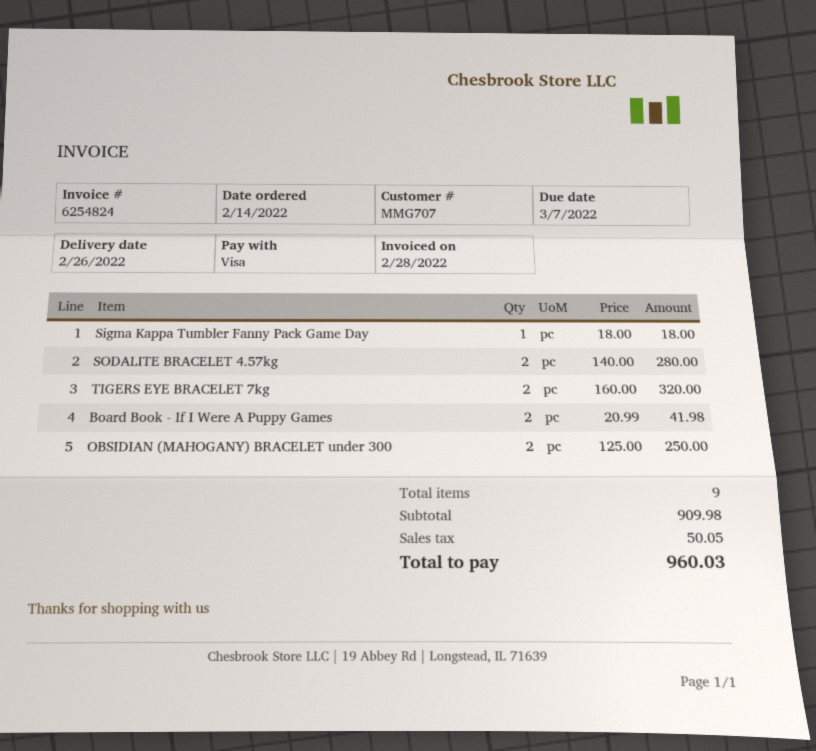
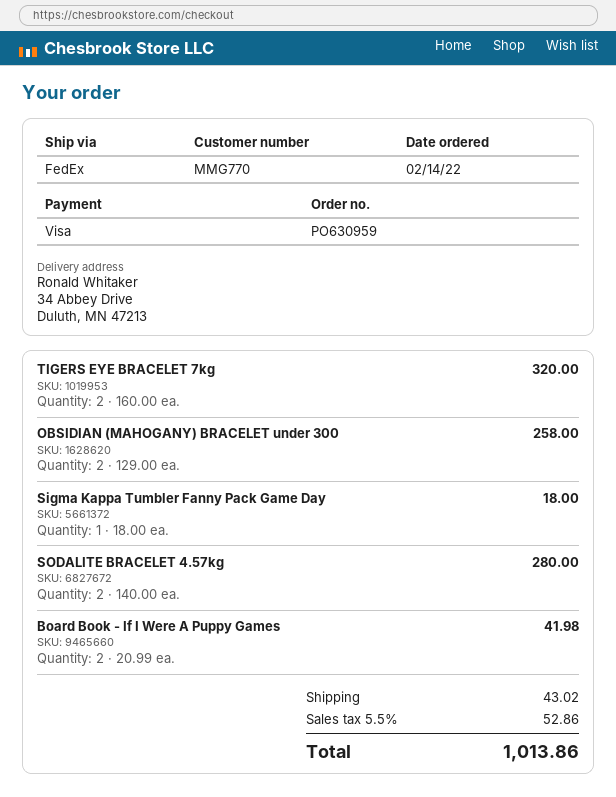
customer number: MMG707 -> MMG770
OBSIDIAN (MAHOGANY) BRACELET under 300: 2 x 125.00 = 250.00 -> 2 x 129.00 = 258.00
shipping: none -> 43.02
tax: 50.05 -> 52.86
total: 960.03 -> 1013.86

